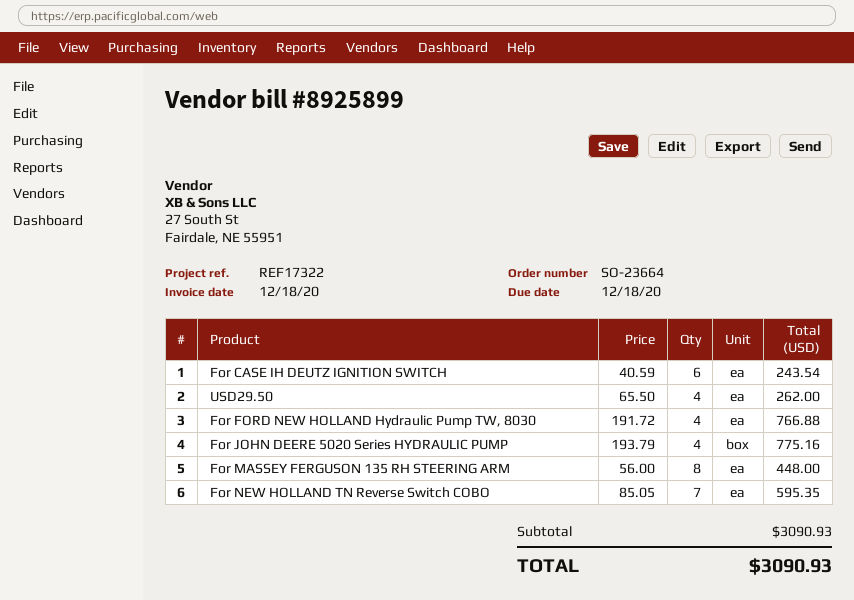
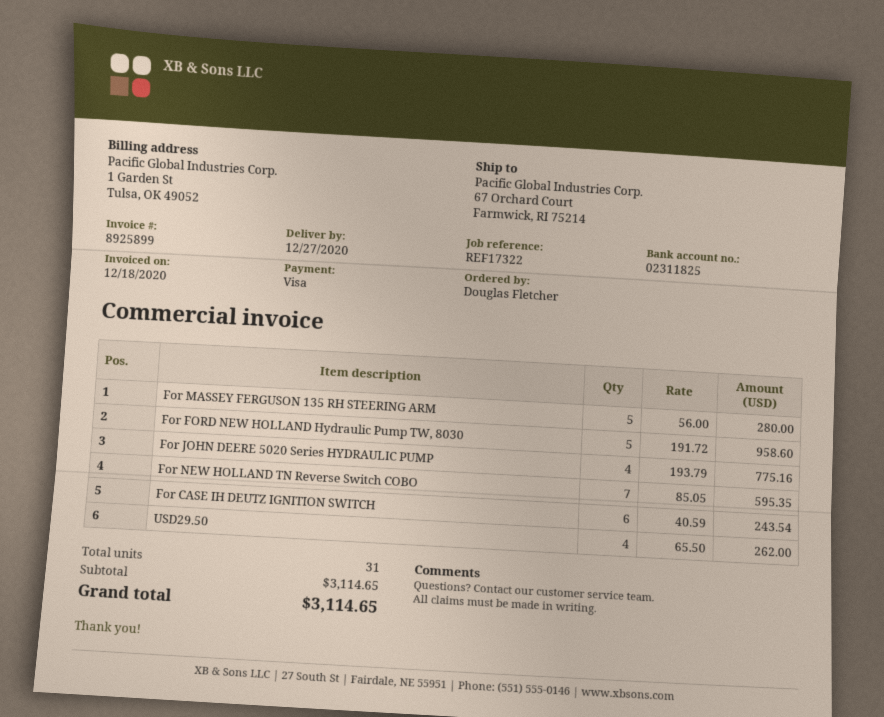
For FORD NEW HOLLAND Hydraulic Pump TW, 8030: 4 x 191.72 = 766.88 -> 5 x 191.72 = 958.60
For MASSEY FERGUSON 135 RH STEERING ARM: 8 x 56.00 = 448.00 -> 5 x 56.00 = 280.00
subtotal: 3090.93 -> 3114.65
total: 3090.93 -> 3114.65

